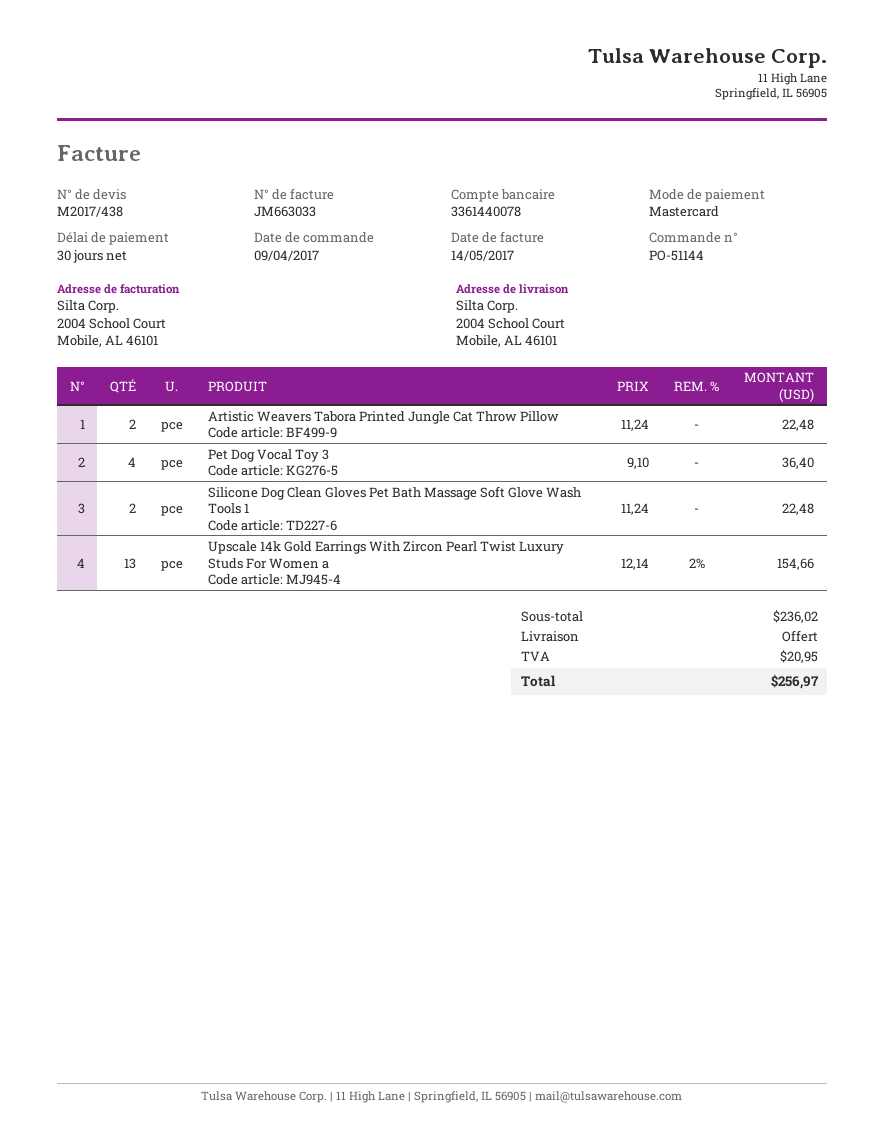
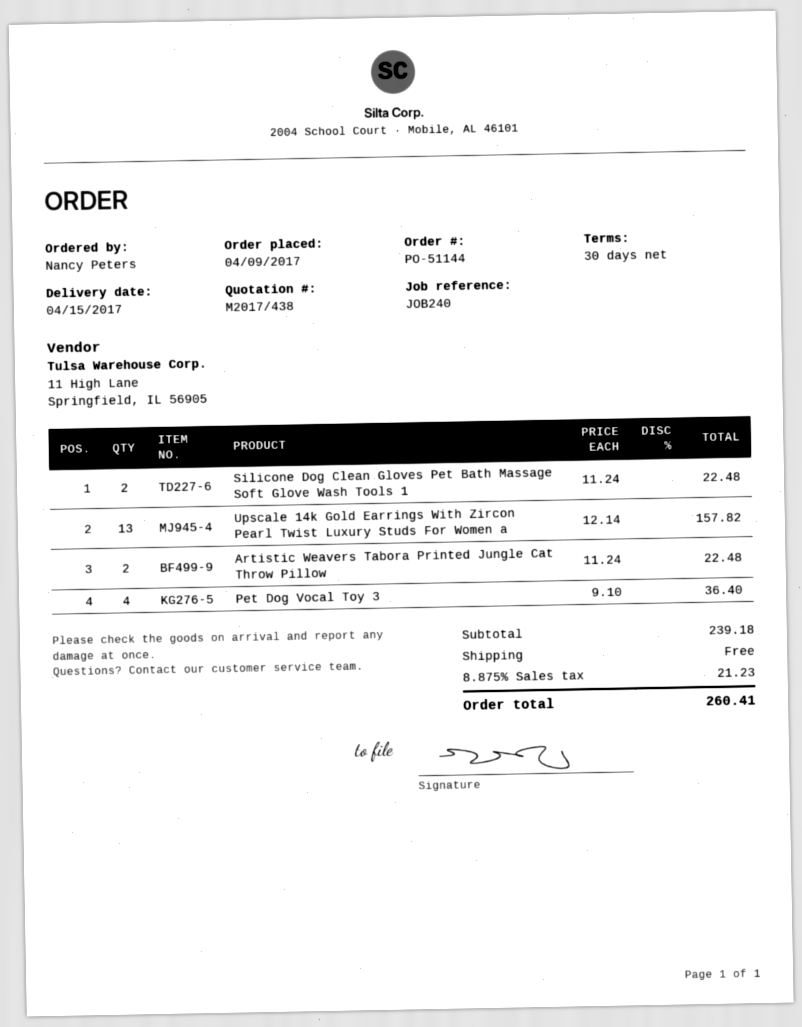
Upscale 14k Gold Earrings With Zircon Pearl Twist Luxury Studs For Women a: 13 x 12.14 - 2% = 154.66 -> 13 x 12.14 = 157.82
subtotal: 236.02 -> 239.18
tax: 20.95 -> 21.23
total: 256.97 -> 260.41

